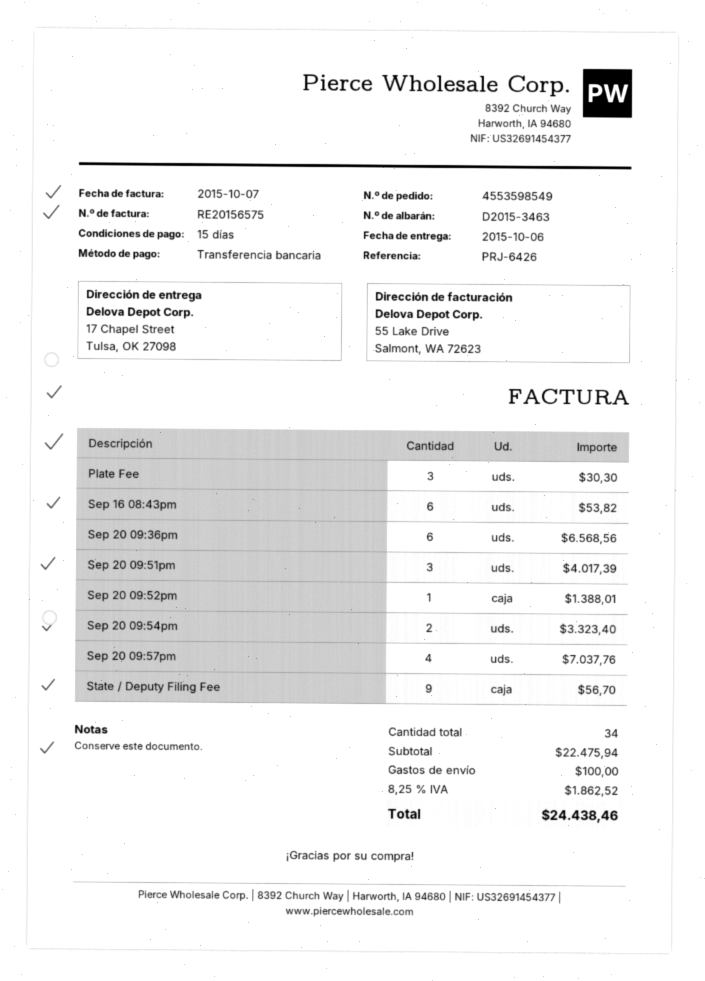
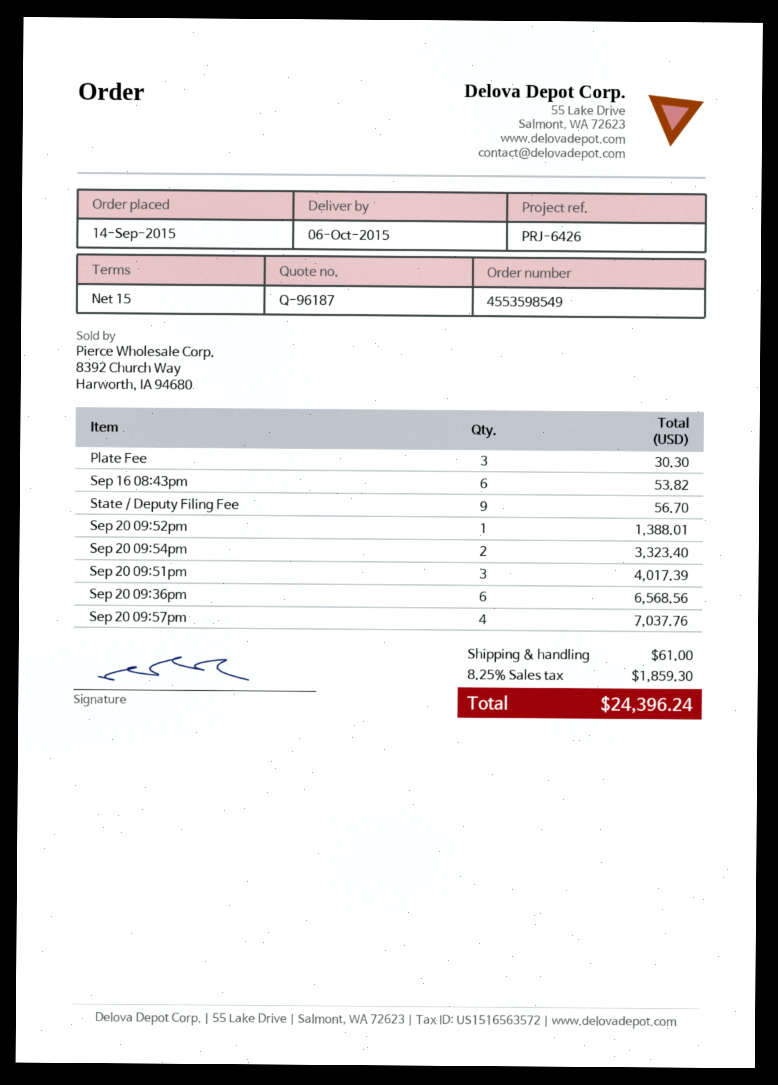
shipping: 100.00 -> 61.00
tax: 8.25% = 1862.52 -> 8.25% = 1859.30
total: 24438.46 -> 24396.24

